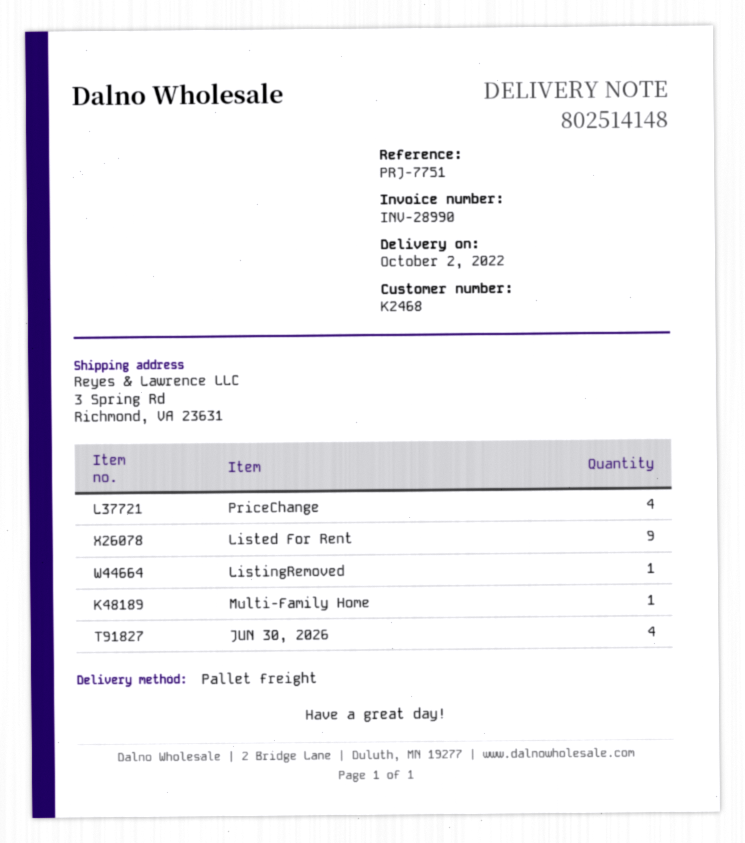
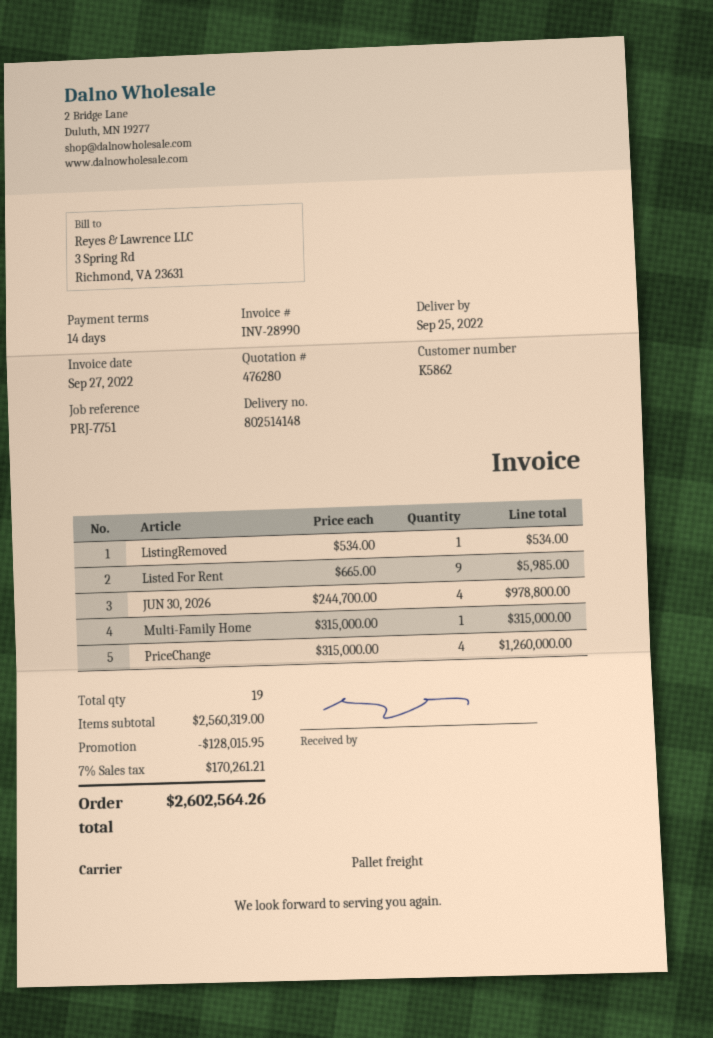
delivery date: 2022-10-02 -> 2022-09-25
customer number: K2468 -> K5862

